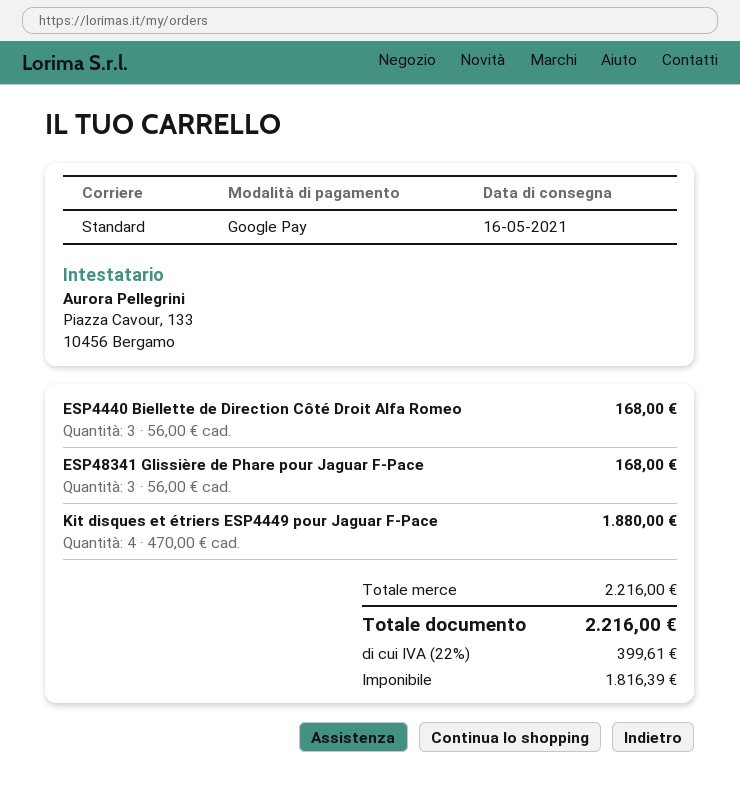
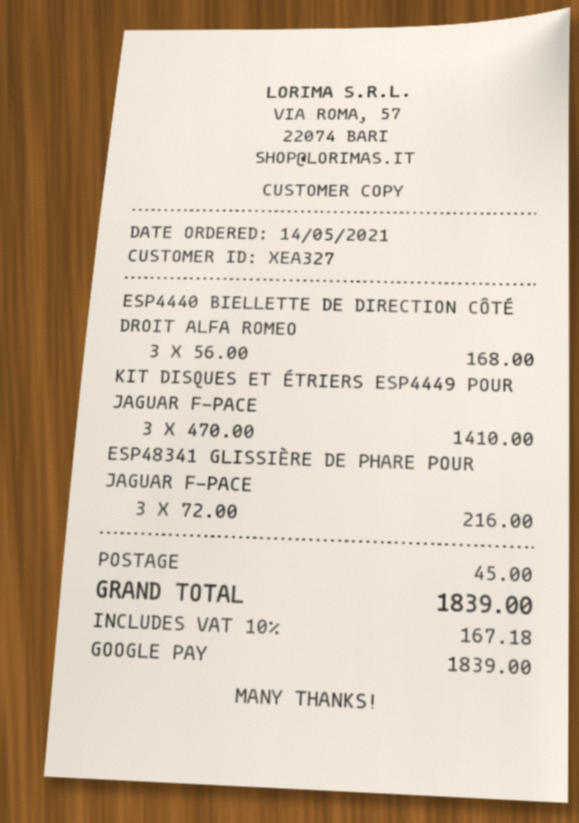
ESP48341 Glissière de Phare pour Jaguar F-Pace: 3 x 56.00 = 168.00 -> 3 x 72.00 = 216.00
Kit disques et étriers ESP4449 pour Jaguar F-Pace: 4 x 470.00 = 1880.00 -> 3 x 470.00 = 1410.00
shipping: none -> 45.00
tax: 22% = 399.61 -> 10% = 167.18
total: 2216.00 -> 1839.00

